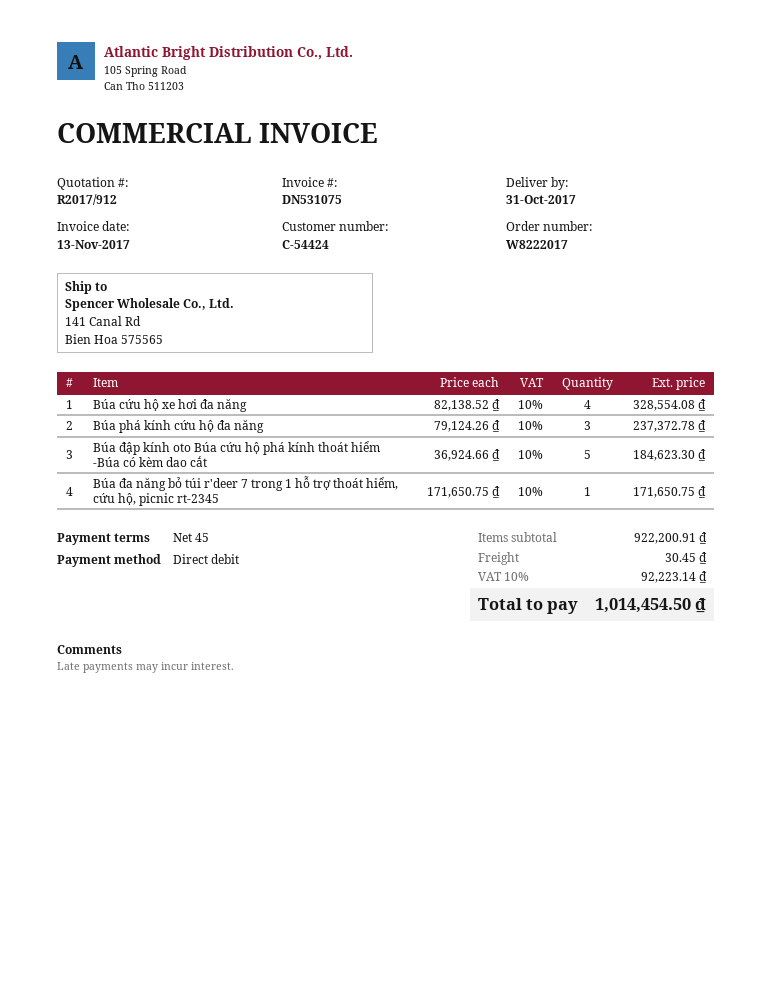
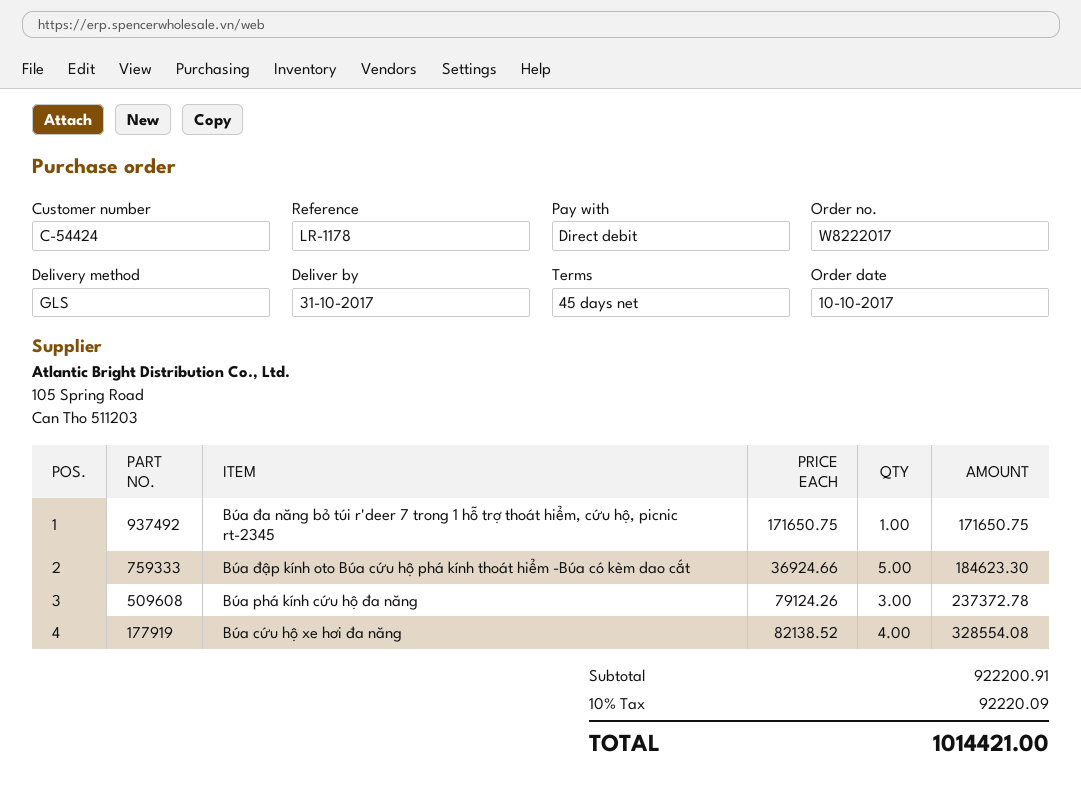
shipping: 30.45 -> none
tax: 10% = 92223.14 -> 10% = 92220.09
total: 1014454.50 -> 1014421.00

